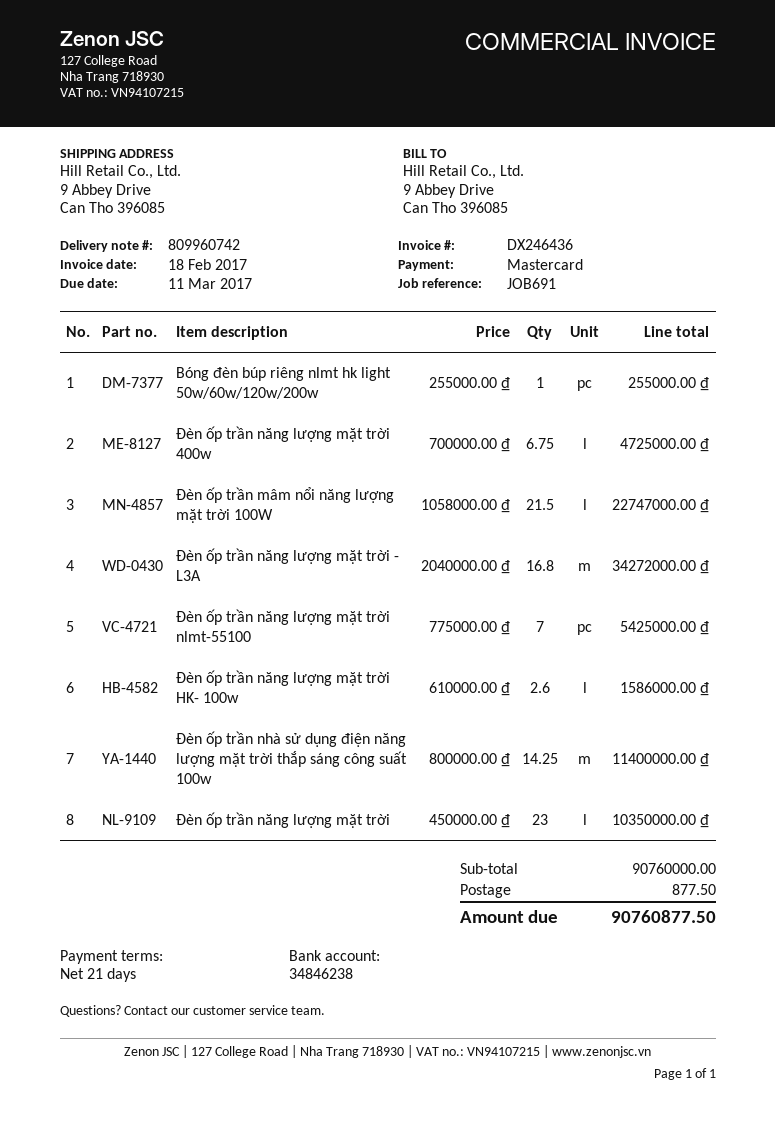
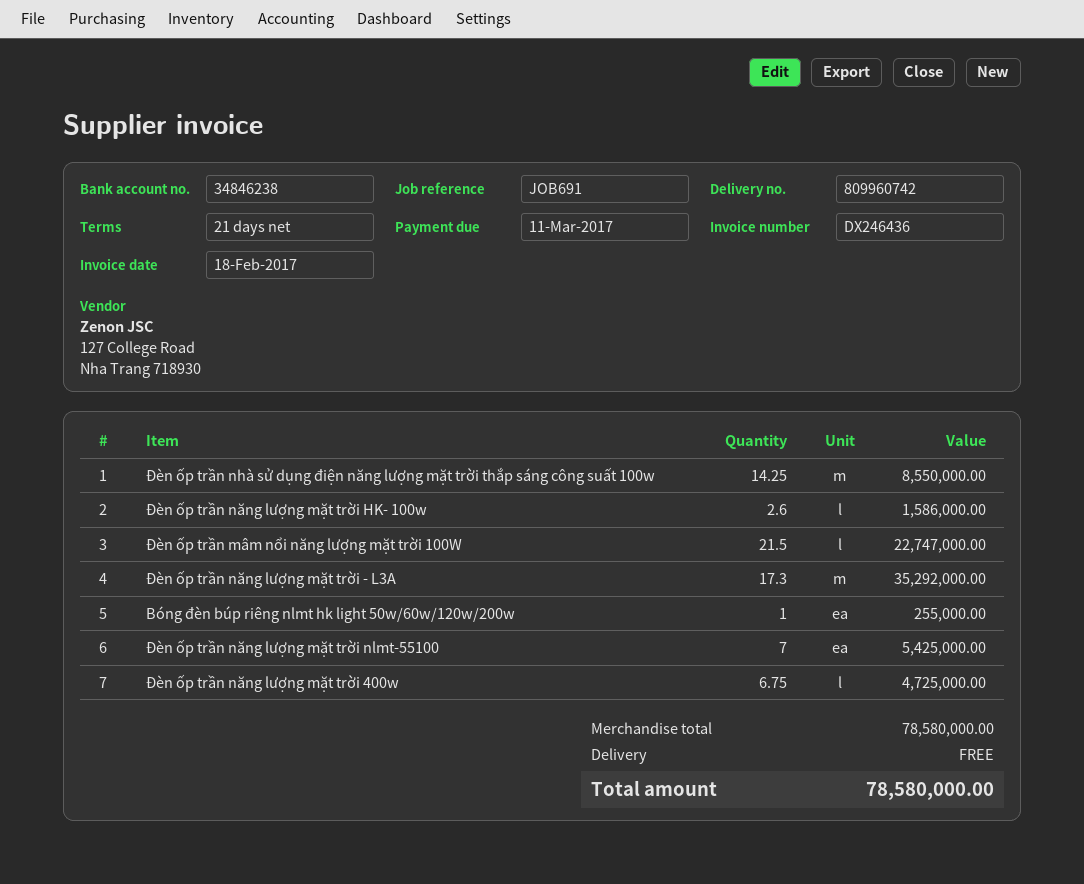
Đèn ốp trần năng lượng mặt trời - L3A: 16.8 for 34272000.00 -> 17.3 for 35292000.00
Đèn ốp trần nhà sử dụng điện năng lượng mặt trời thắp sáng công suất 100w: 14.25 for 11400000.00 -> 14.25 for 8550000.00
Đèn ốp trần năng lượng mặt trời: 23 for 10350000.00 -> none
subtotal: 90760000.00 -> 78580000.00
shipping: 877.50 -> 0.00
total: 90760877.50 -> 78580000.00

